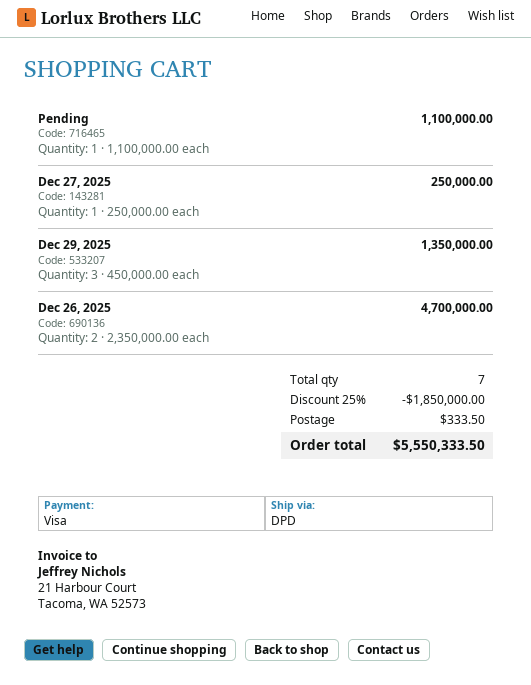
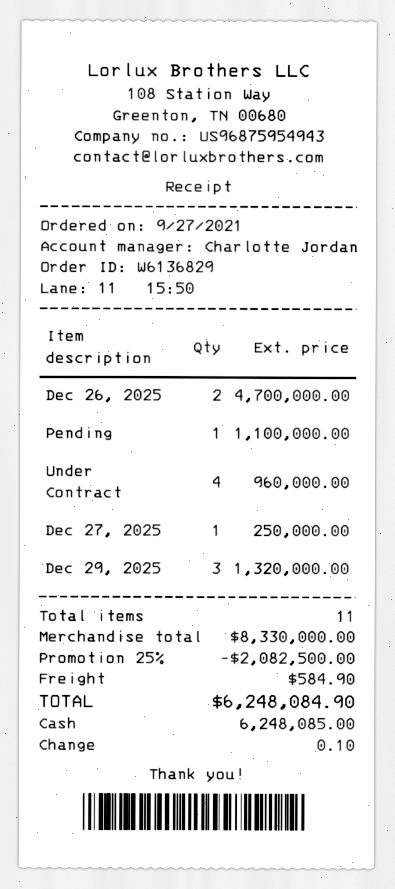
payment method: Visa -> cash
Dec 29, 2025: 3 for 1350000.00 -> 3 for 1320000.00
Under Contract: none -> 4 for 960000.00
total quantity: 7 -> 11
discount: 25% = 1850000.00 -> 25% = 2082500.00
shipping: 333.50 -> 584.90
total: 5550333.50 -> 6248084.90

